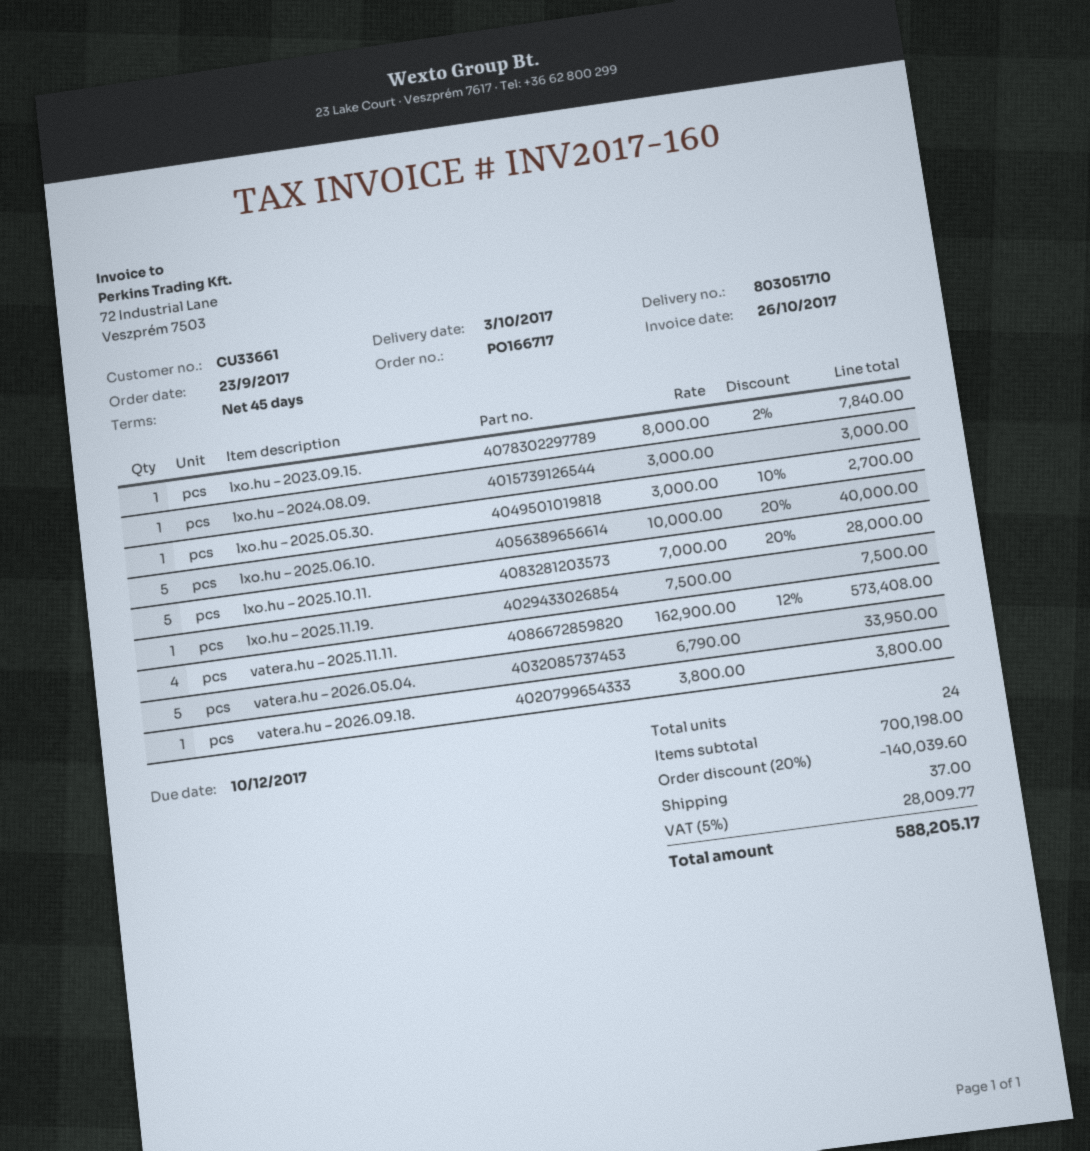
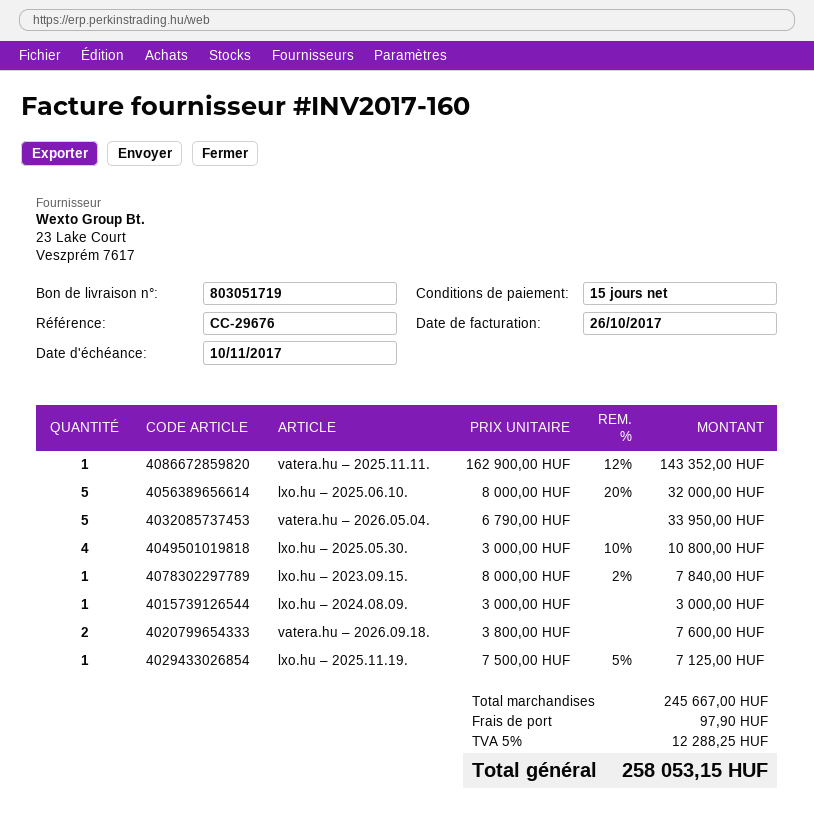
delivery note number: 803051710 -> 803051719
payment terms: 45 days -> 15 days
due date: 2017-12-10 -> 2017-11-10
lxo.hu – 2025.05.30.: 1 x 3000.00 - 10% = 2700.00 -> 4 x 3000.00 - 10% = 10800.00
lxo.hu – 2025.06.10.: 5 x 10000.00 - 20% = 40000.00 -> 5 x 8000.00 - 20% = 32000.00
lxo.hu – 2025.10.11.: 5 x 7000.00 - 20% = 28000.00 -> none
lxo.hu – 2025.11.19.: 1 x 7500.00 = 7500.00 -> 1 x 7500.00 - 5% = 7125.00
vatera.hu – 2025.11.11.: 4 x 162900.00 - 12% = 573408.00 -> 1 x 162900.00 - 12% = 143352.00
vatera.hu – 2026.09.18.: 1 x 3800.00 = 3800.00 -> 2 x 3800.00 = 7600.00
subtotal: 700198.00 -> 245667.00
discount: 20% = 140039.60 -> none
shipping: 37.00 -> 97.90
tax: 5% = 28009.77 -> 5% = 12288.25
total: 588205.17 -> 258053.15

